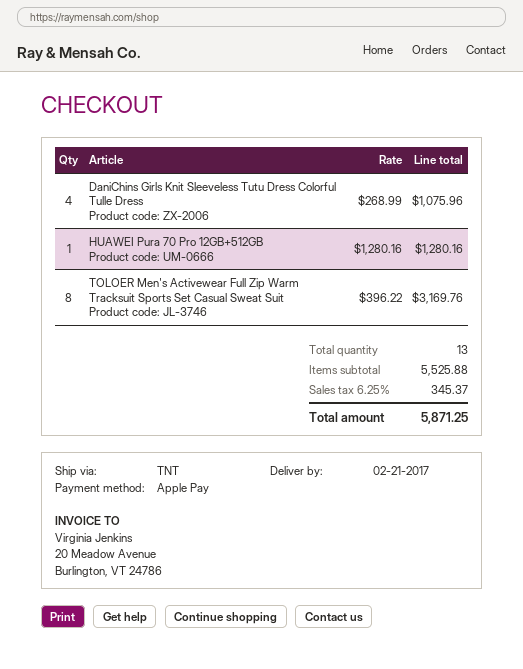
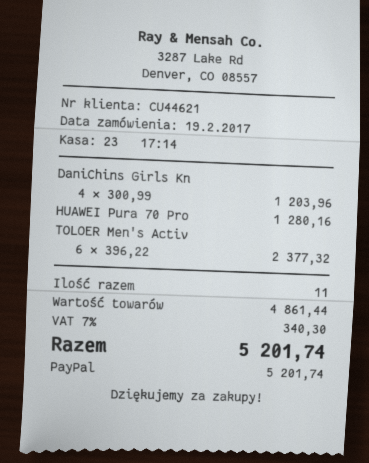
payment method: Apple Pay -> PayPal
DaniChins Girls Knit Sleeveless Tutu Dress Colorful Tulle Dress: 4 x 268.99 = 1075.96 -> 4 x 300.99 = 1203.96
TOLOER Men's Activewear Full Zip Warm Tracksuit Sports Set Casual Sweat Suit: 8 x 396.22 = 3169.76 -> 6 x 396.22 = 2377.32
total quantity: 13 -> 11
subtotal: 5525.88 -> 4861.44
tax: 6.25% = 345.37 -> 7% = 340.30
total: 5871.25 -> 5201.74

